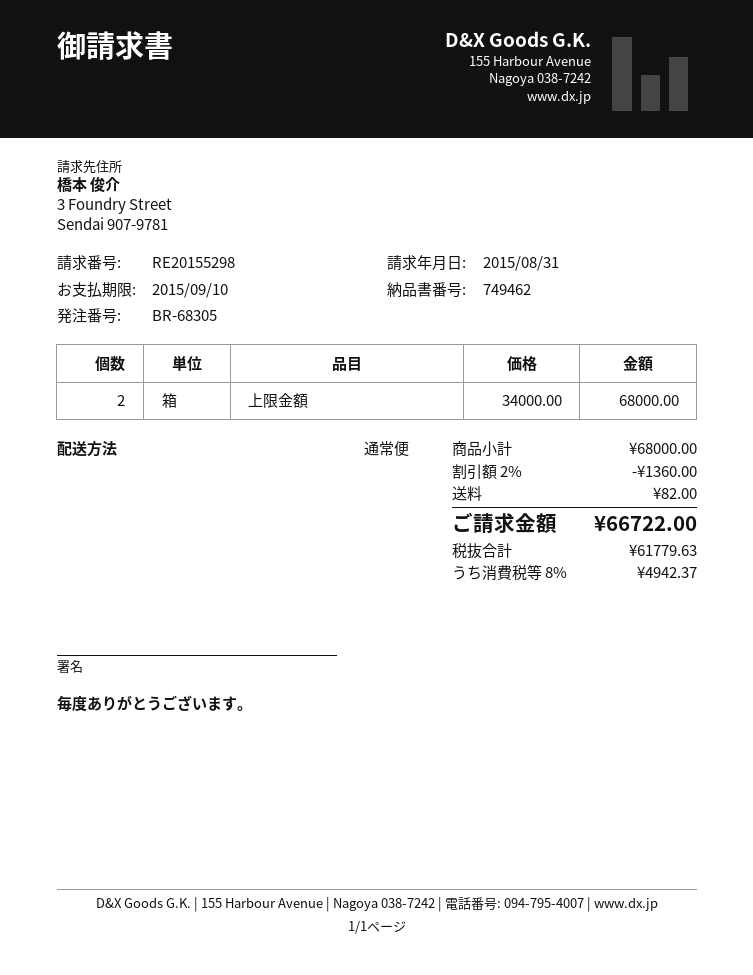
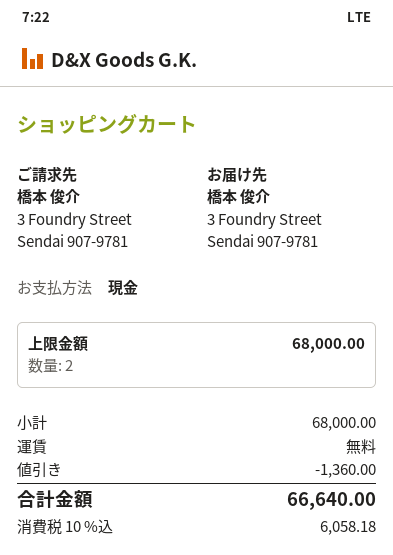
shipping: 82.00 -> 0.00
tax: 8% = 4942.37 -> 10% = 6058.18
total: 66722.00 -> 66640.00

